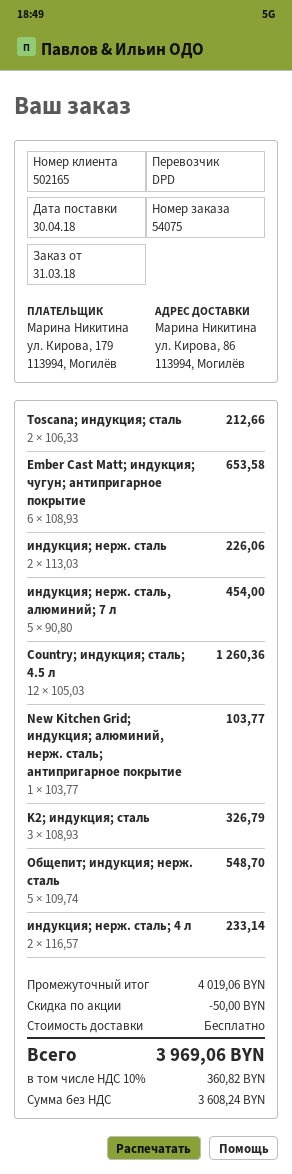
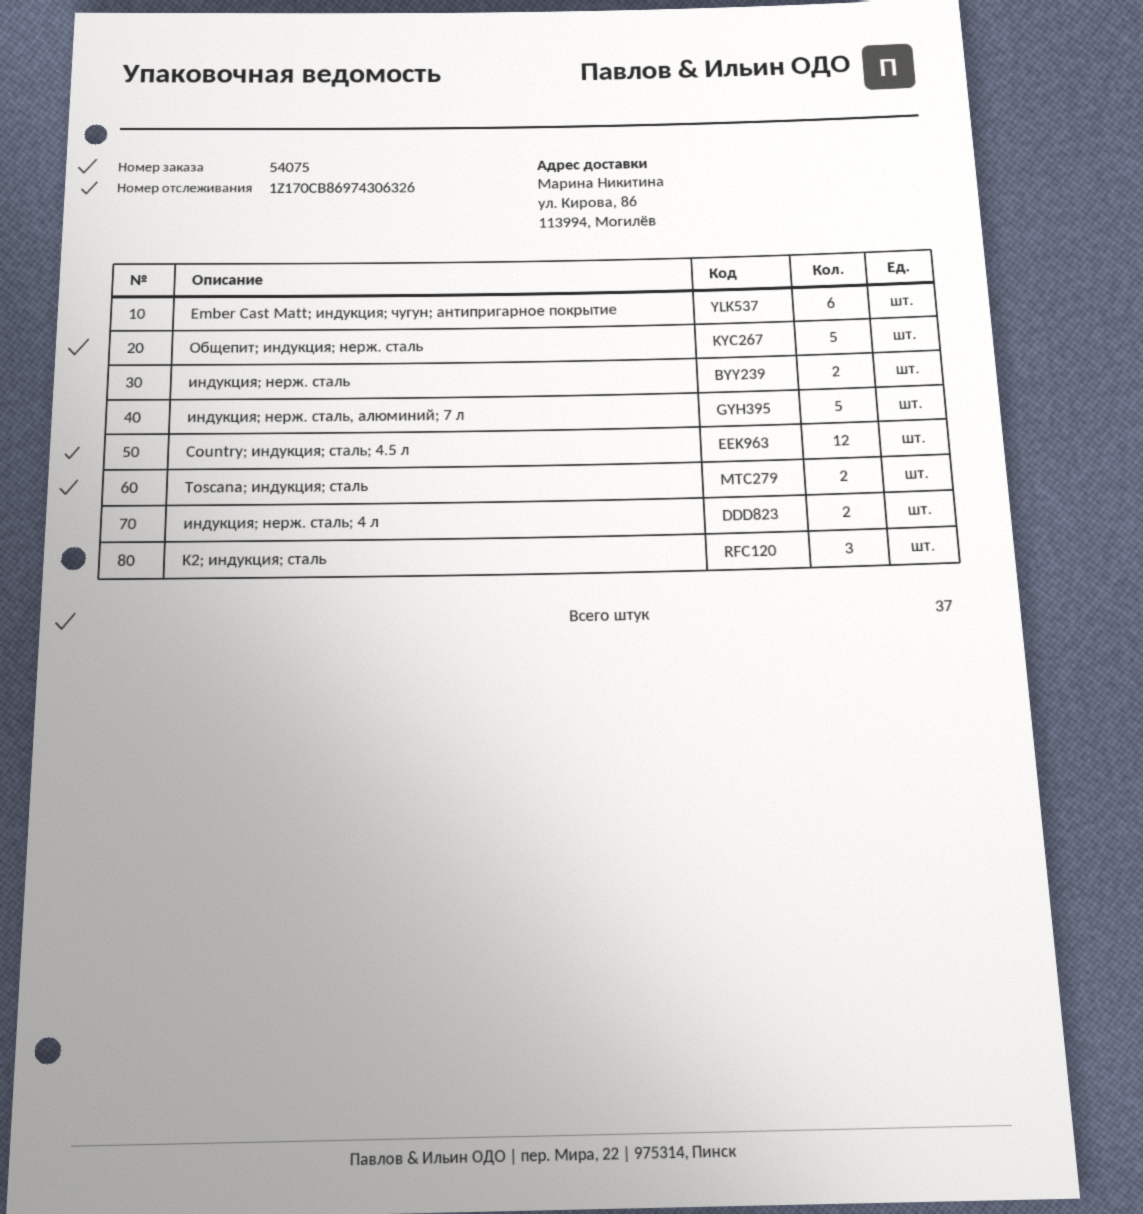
New Kitchen Grid; индукция; алюминий, нерж. сталь; антипригарное покрытие: 1 -> none

